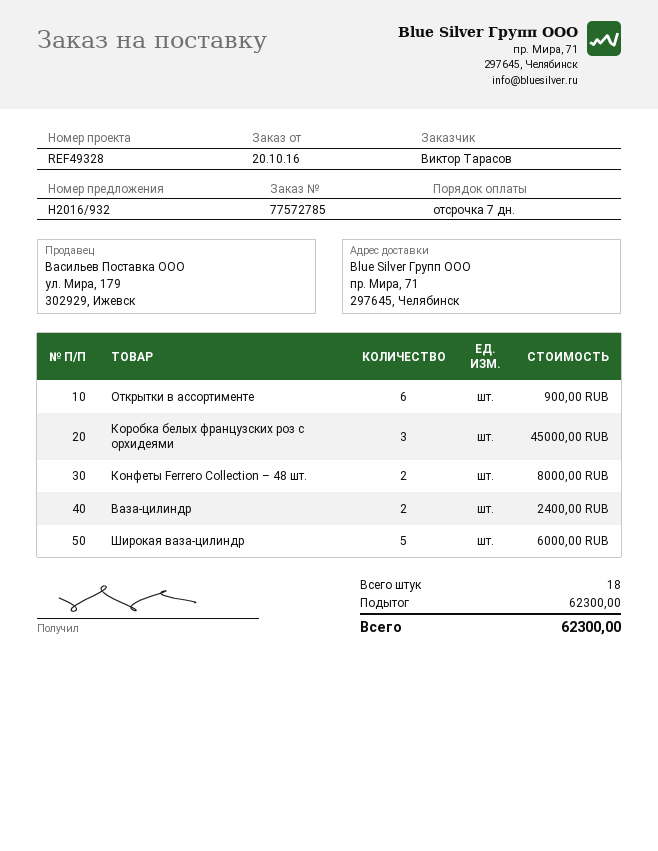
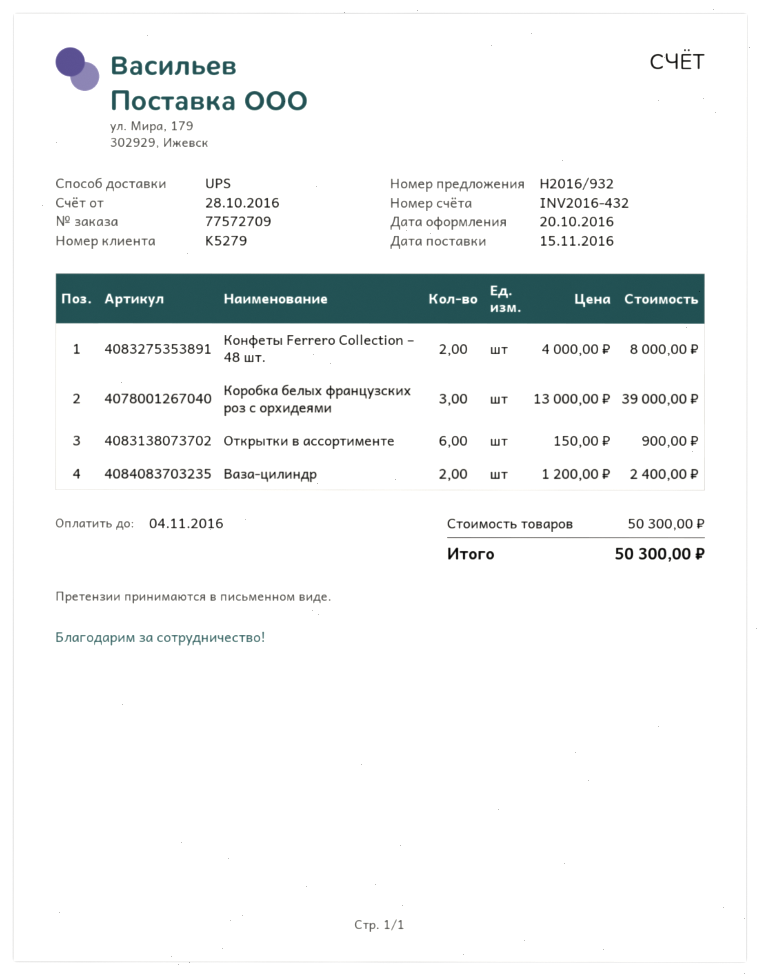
order number: 77572785 -> 77572709
Коробка белых французских роз с орхидеями: 3 for 45000.00 -> 3 for 39000.00
Широкая ваза-цилиндр: 5 for 6000.00 -> none
subtotal: 62300.00 -> 50300.00
total: 62300.00 -> 50300.00

